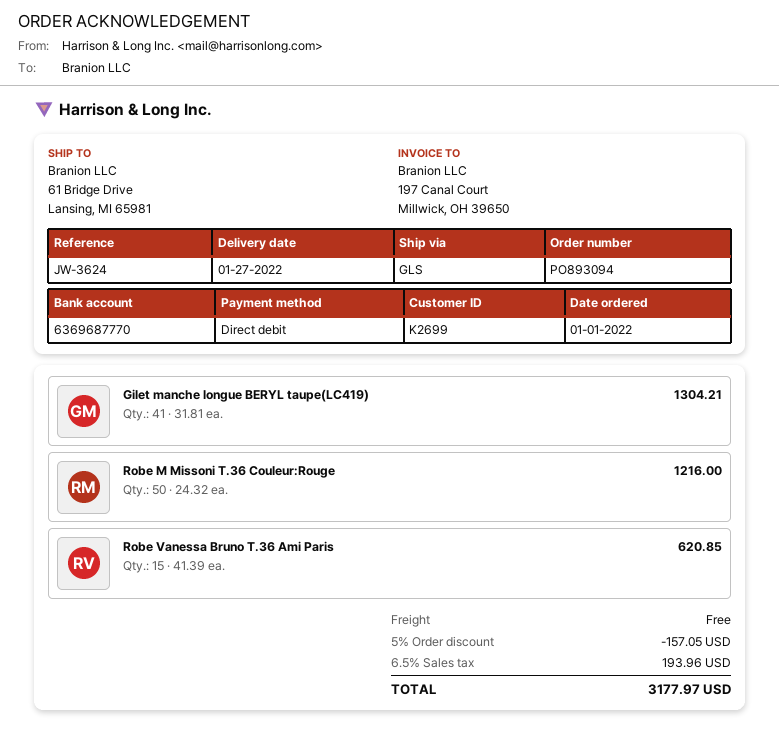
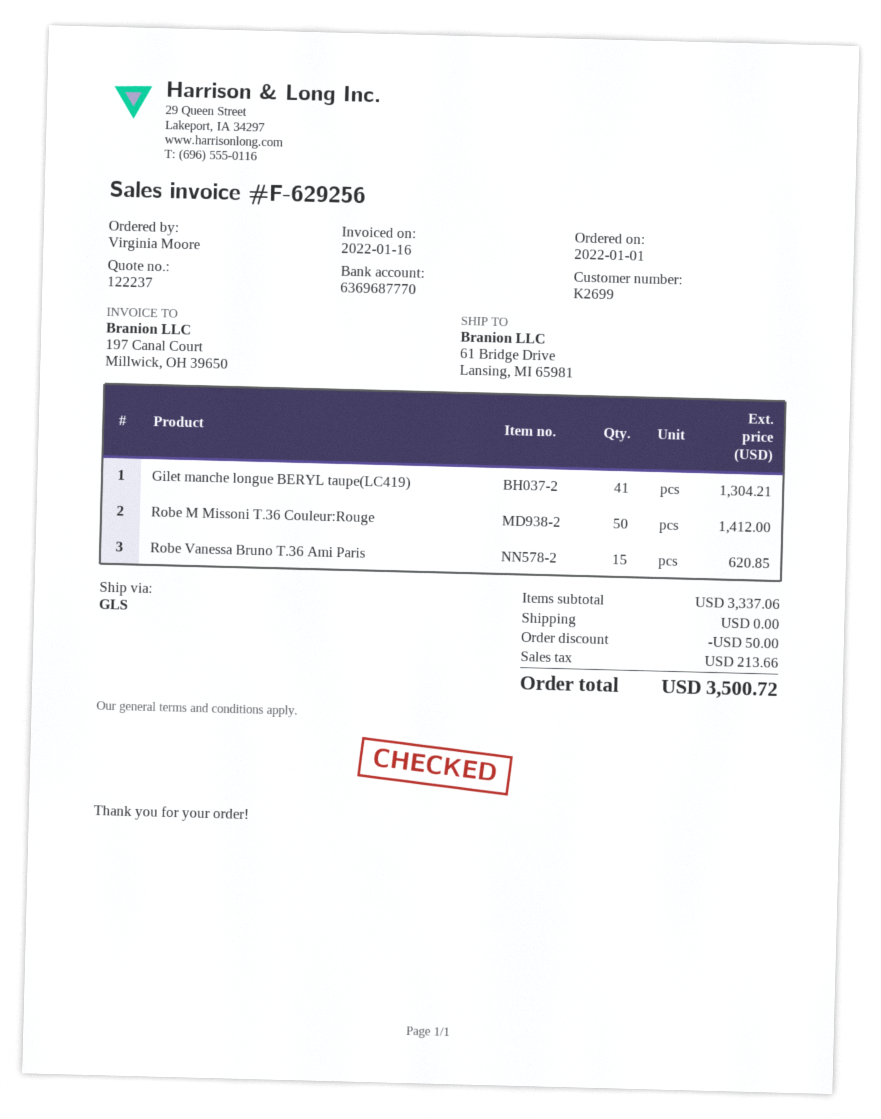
Robe M Missoni T.36 Couleur:Rouge: 50 for 1216.00 -> 50 for 1412.00
discount: 157.05 -> 50.00
tax: 193.96 -> 213.66
total: 3177.97 -> 3500.72

